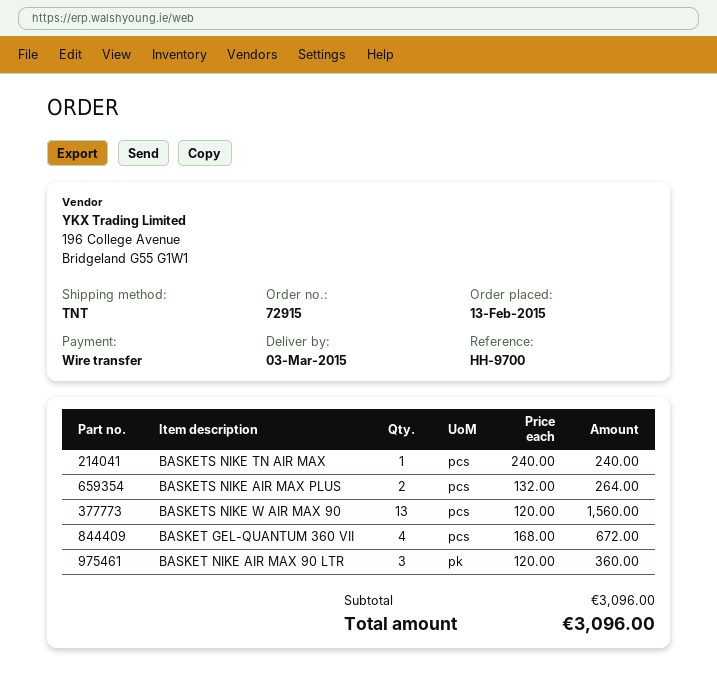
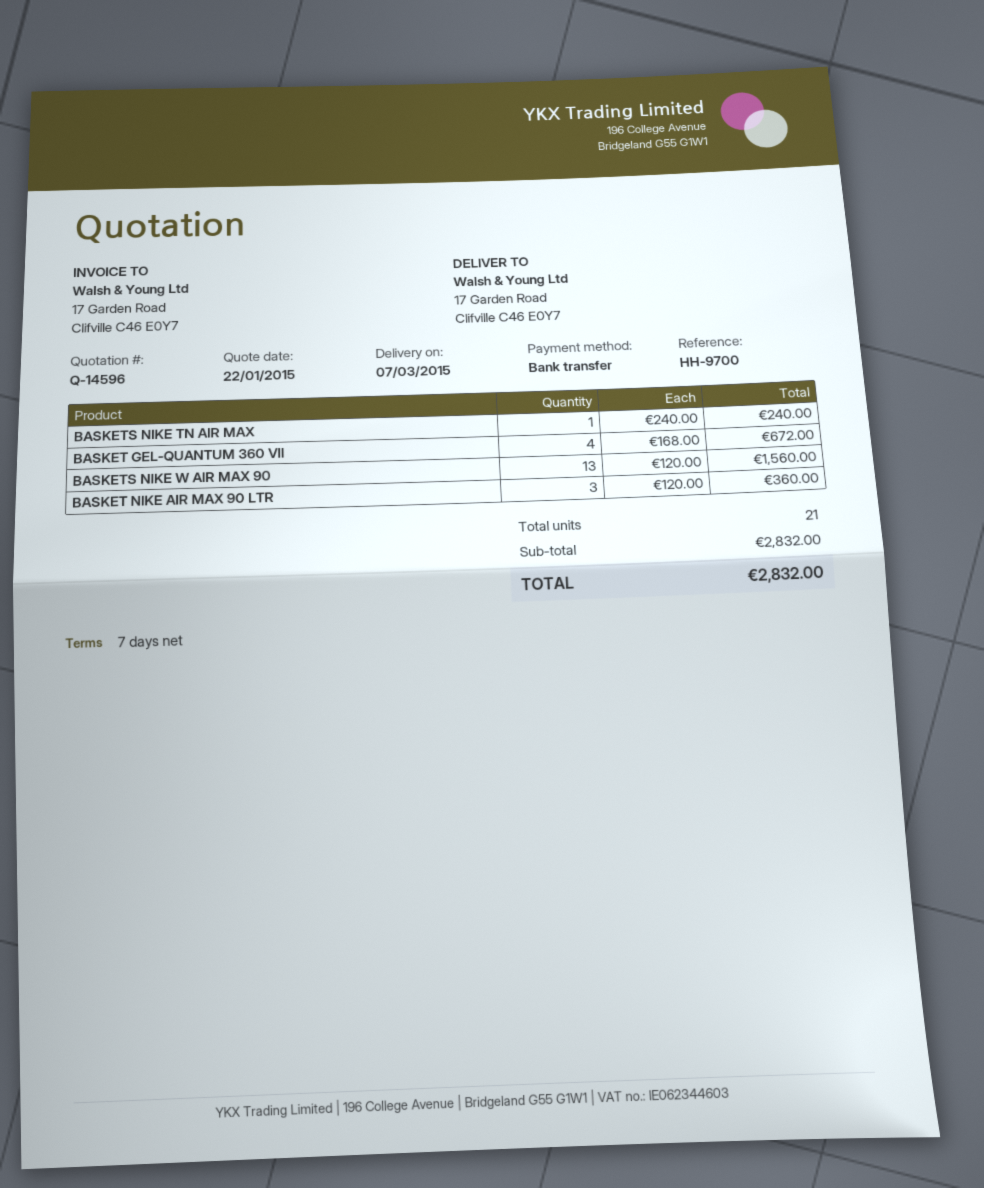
delivery date: 2015-03-03 -> 2015-03-07
BASKETS NIKE AIR MAX PLUS: 2 x 132.00 = 264.00 -> none
subtotal: 3096.00 -> 2832.00
total: 3096.00 -> 2832.00

